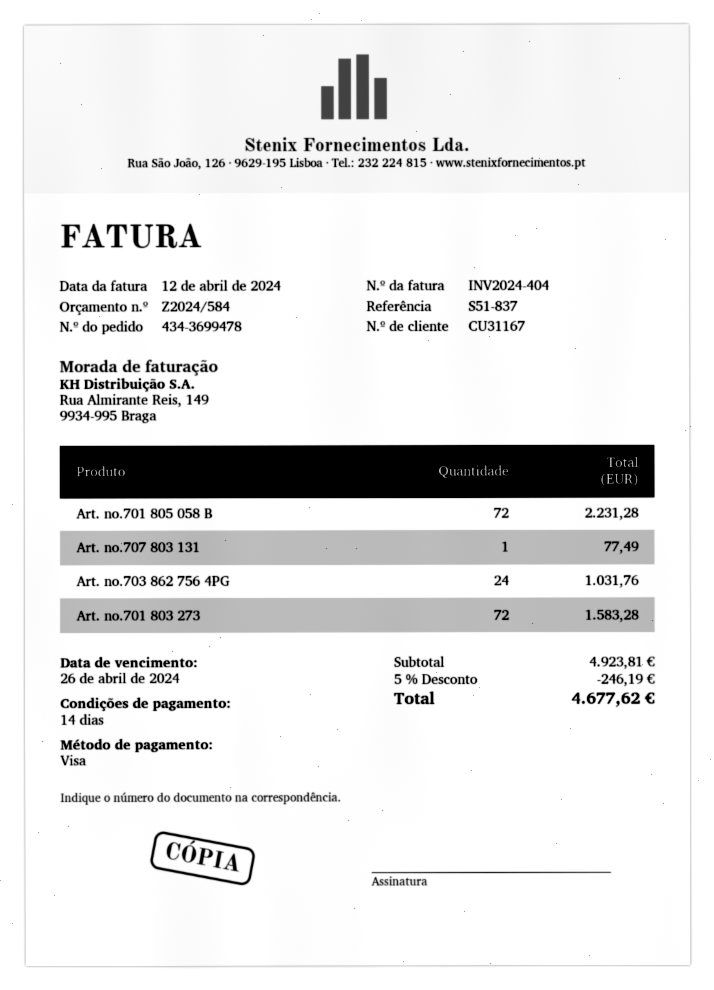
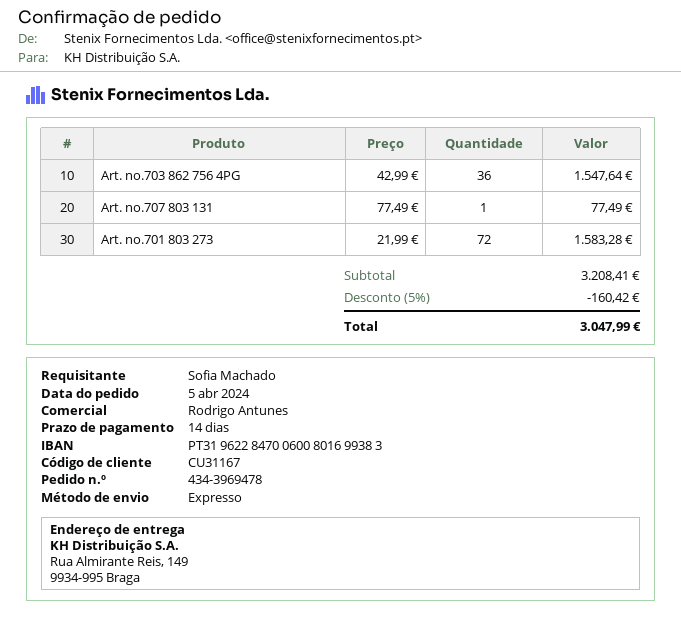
order number: 434-3699478 -> 434-3969478
Art. no.701 805 058 B: 72 for 2231.28 -> none
Art. no.703 862 756 4PG: 24 for 1031.76 -> 36 for 1547.64
subtotal: 4923.81 -> 3208.41
discount: 5% = 246.19 -> 5% = 160.42
total: 4677.62 -> 3047.99

